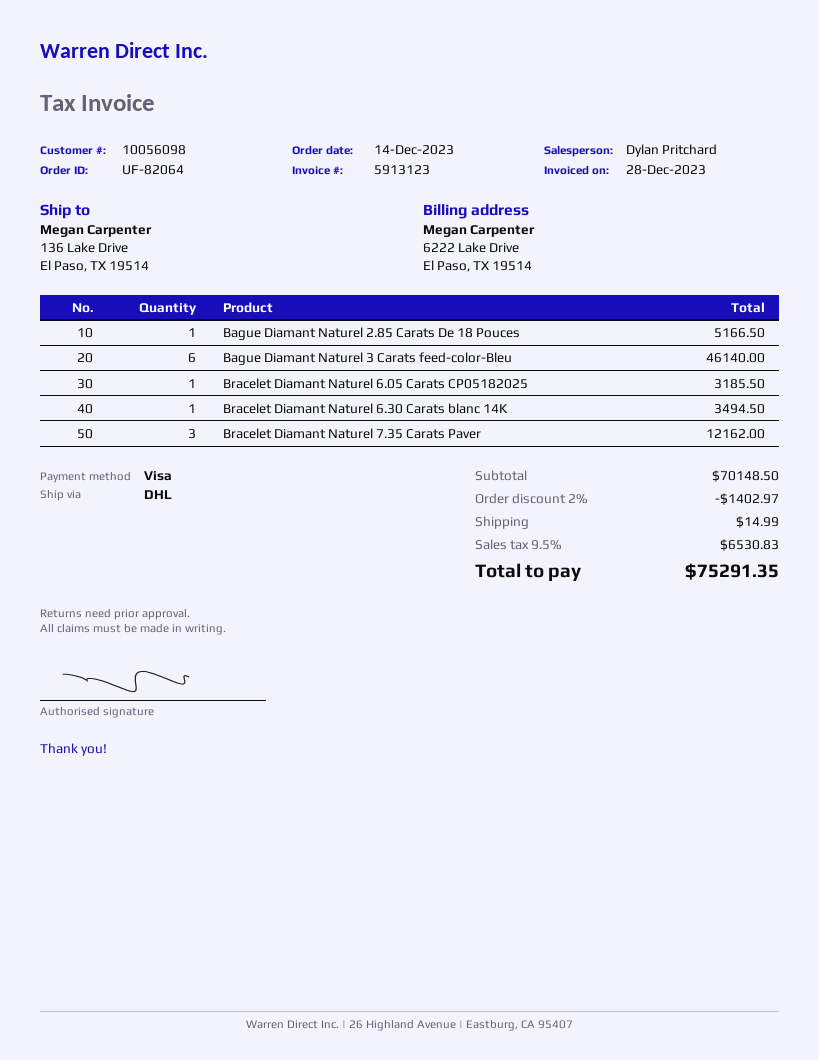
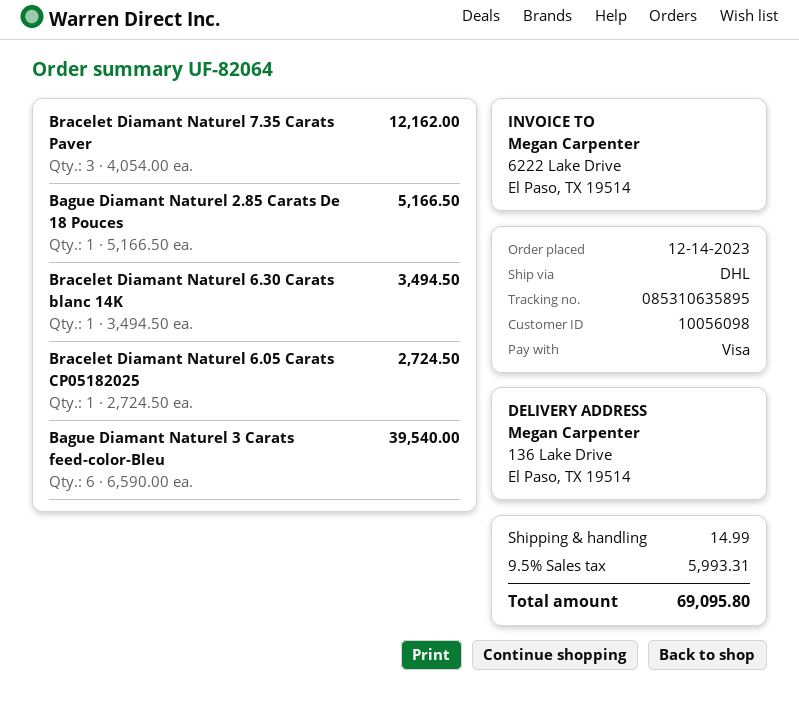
Bague Diamant Naturel 3 Carats feed-color-Bleu: 6 for 46140.00 -> 6 for 39540.00
Bracelet Diamant Naturel 6.05 Carats CP05182025: 1 for 3185.50 -> 1 for 2724.50
discount: 2% = 1402.97 -> none
tax: 9.5% = 6530.83 -> 9.5% = 5993.31
total: 75291.35 -> 69095.80

